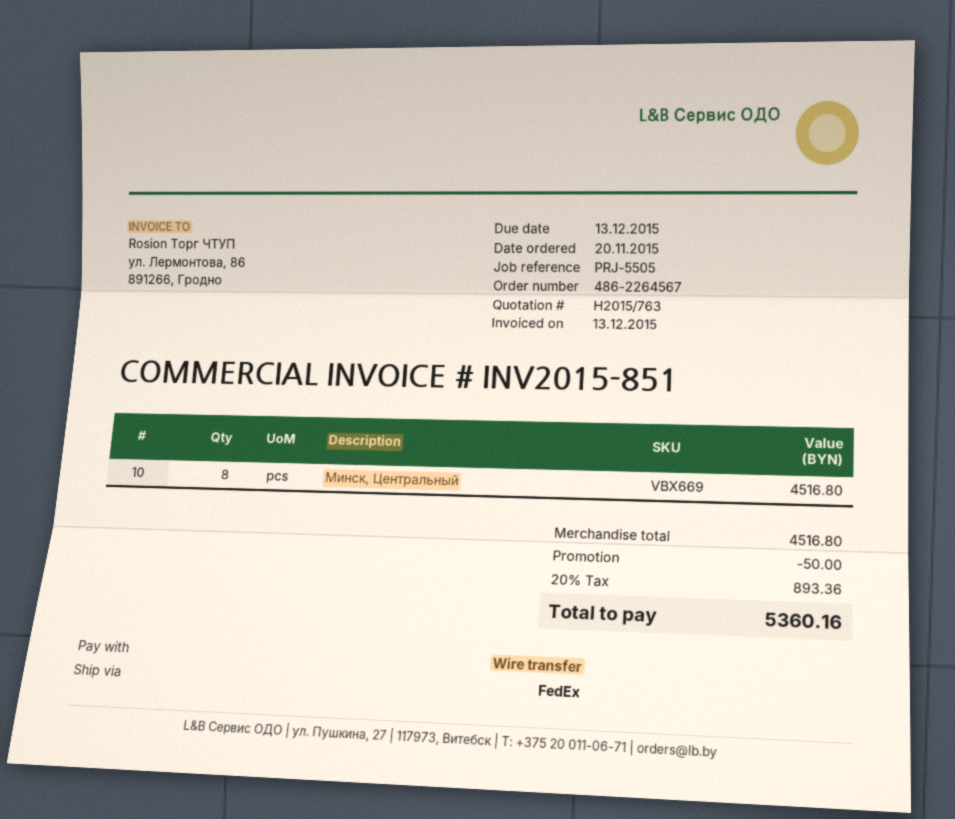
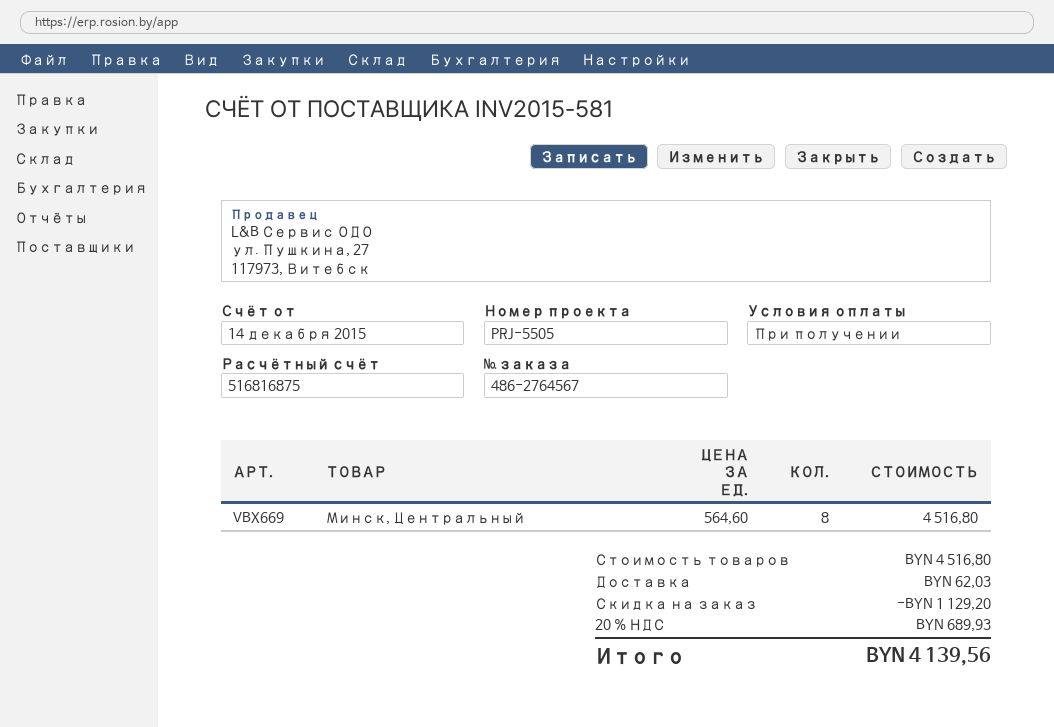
order number: 486-2264567 -> 486-2764567
invoice number: INV2015-851 -> INV2015-581
invoice date: 2015-12-13 -> 2015-12-14
discount: 50.00 -> 1129.20
shipping: none -> 62.03
tax: 20% = 893.36 -> 20% = 689.93
total: 5360.16 -> 4139.56

